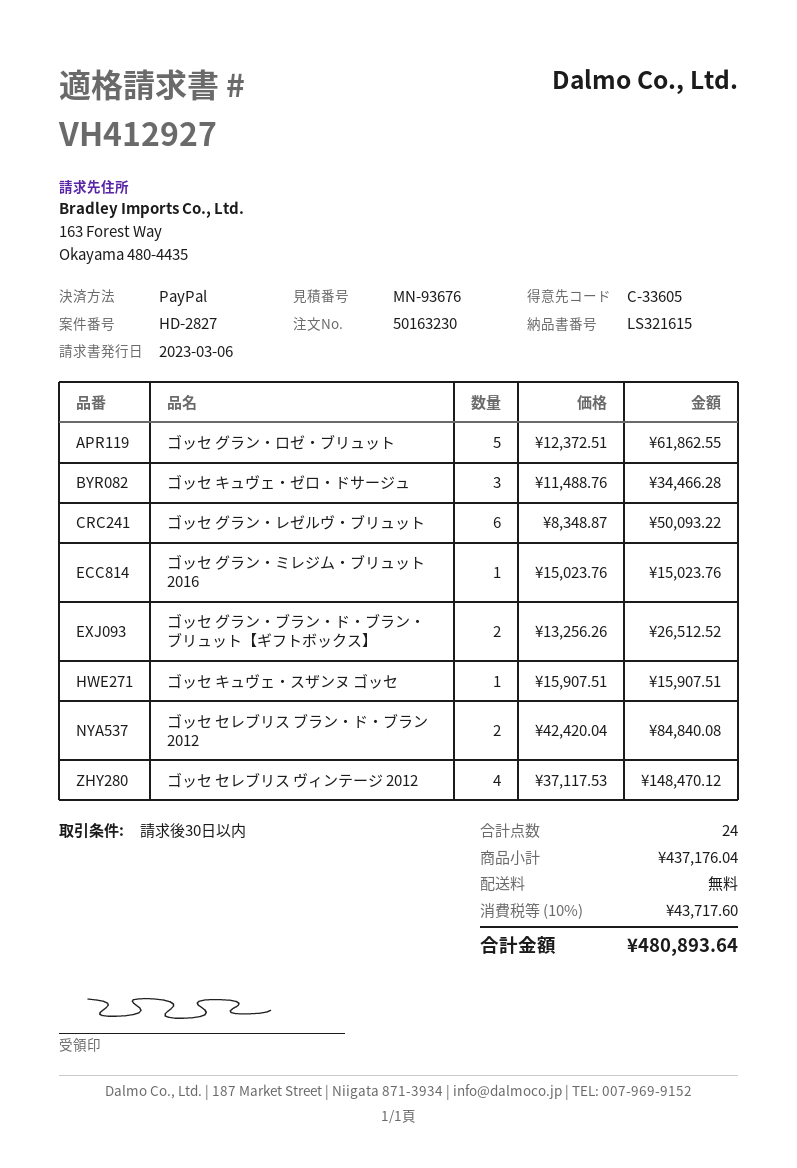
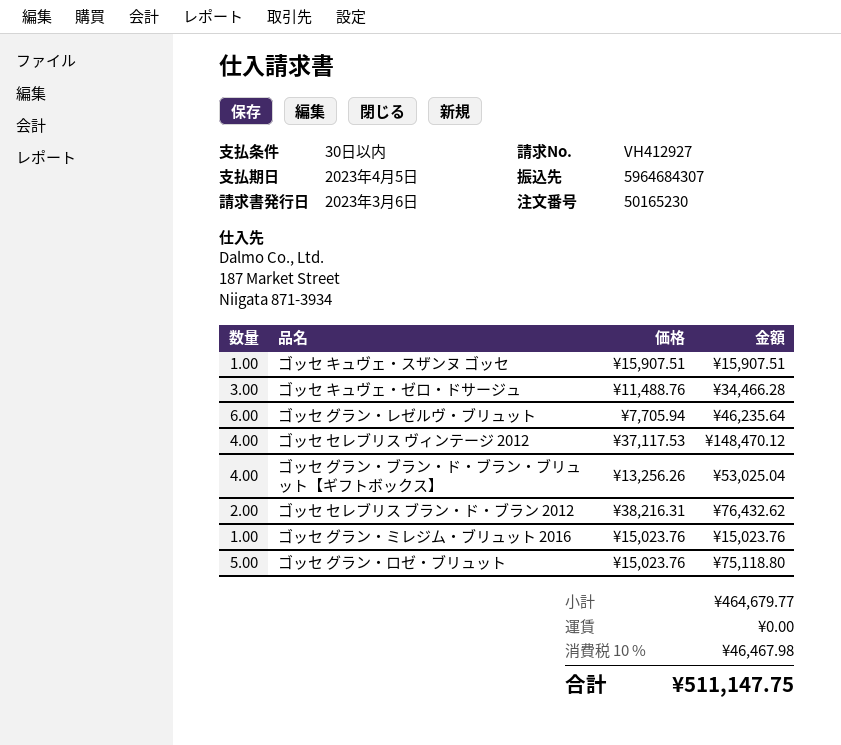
order number: 50163230 -> 50165230
ゴッセ グラン・ロゼ・ブリュット: 5 x 12372.51 = 61862.55 -> 5 x 15023.76 = 75118.80
ゴッセ グラン・レゼルヴ・ブリュット: 6 x 8348.87 = 50093.22 -> 6 x 7705.94 = 46235.64
ゴッセ グラン・ブラン・ド・ブラン・ブリュット【ギフトボックス】: 2 x 13256.26 = 26512.52 -> 4 x 13256.26 = 53025.04
ゴッセ セレブリス ブラン・ド・ブラン 2012: 2 x 42420.04 = 84840.08 -> 2 x 38216.31 = 76432.62
subtotal: 437176.04 -> 464679.77
tax: 10% = 43717.60 -> 10% = 46467.98
total: 480893.64 -> 511147.75

